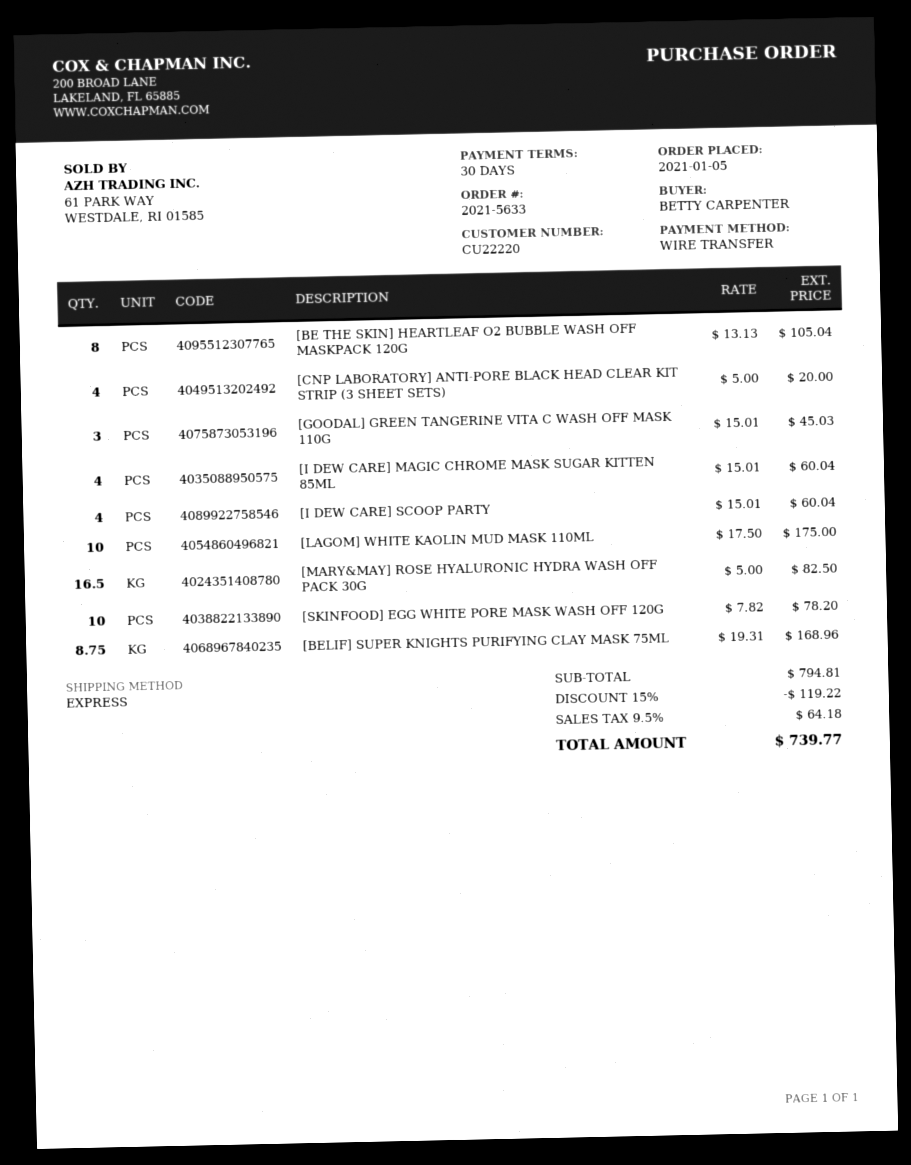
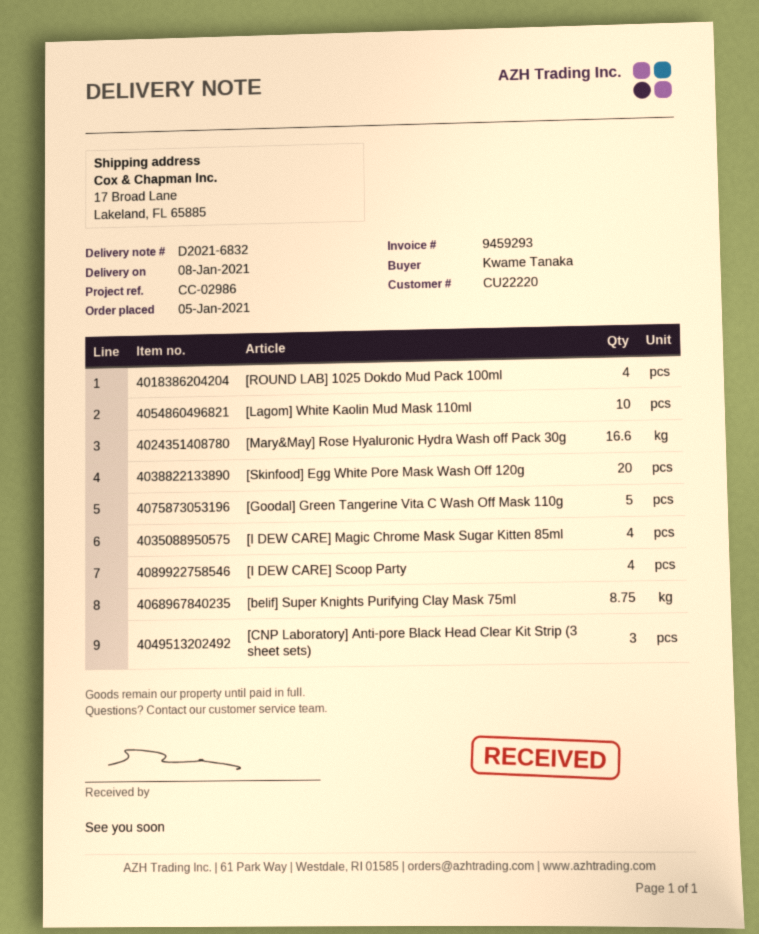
ordered by: BETTY CARPENTER -> Kwame Tanaka
[BE THE SKIN] HEARTLEAF O2 BUBBLE WASH OFF MASKPACK 120G: 8 -> none
[CNP LABORATORY] ANTI-PORE BLACK HEAD CLEAR KIT STRIP (3 SHEET SETS): 4 -> 3
[GOODAL] GREEN TANGERINE VITA C WASH OFF MASK 110G: 3 -> 5
[MARY&MAY] ROSE HYALURONIC HYDRA WASH OFF PACK 30G: 16.5 -> 16.6
[SKINFOOD] EGG WHITE PORE MASK WASH OFF 120G: 10 -> 20
[ROUND LAB] 1025 Dokdo Mud Pack 100ml: none -> 4

